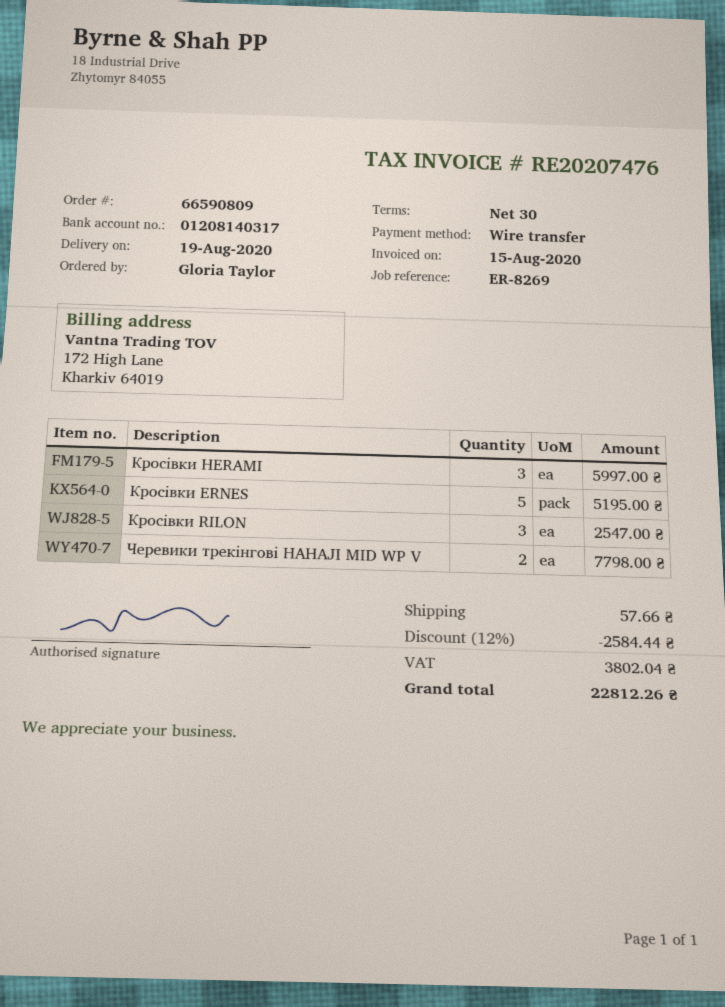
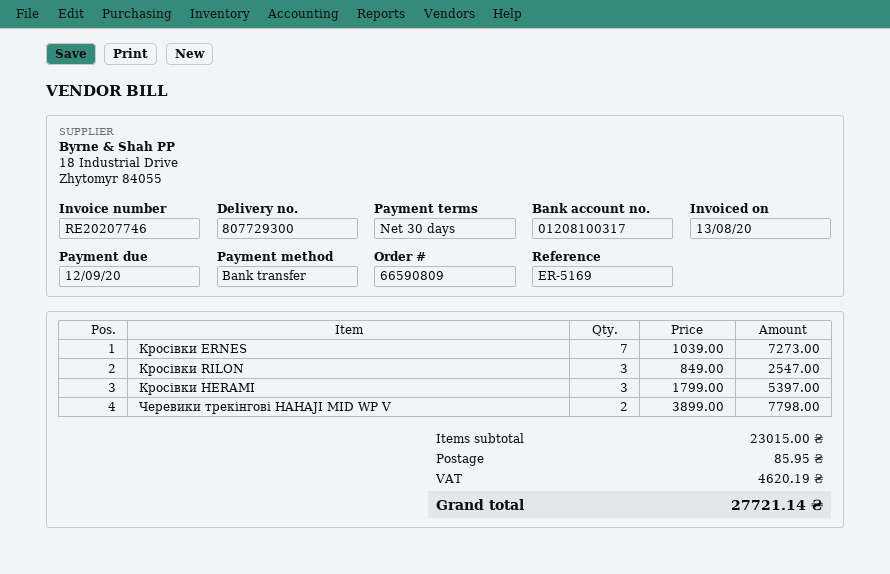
invoice number: RE20207476 -> RE20207746
invoice date: 2020-08-15 -> 2020-08-13
reference: ER-8269 -> ER-5169
bank account: 01208140317 -> 01208100317
Кросівки HERAMI: 3 for 5997.00 -> 3 for 5397.00
Кросівки ERNES: 5 for 5195.00 -> 7 for 7273.00
discount: 12% = 2584.44 -> none
shipping: 57.66 -> 85.95
tax: 3802.04 -> 4620.19
total: 22812.26 -> 27721.14

